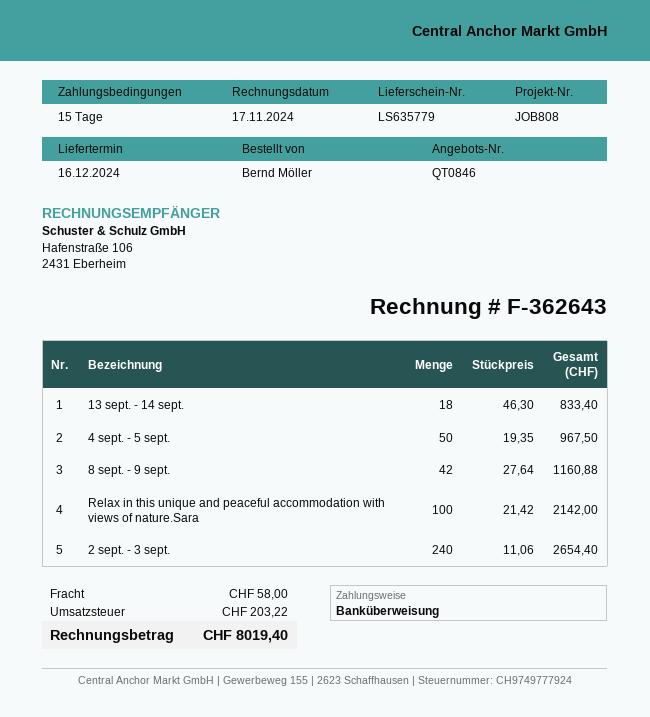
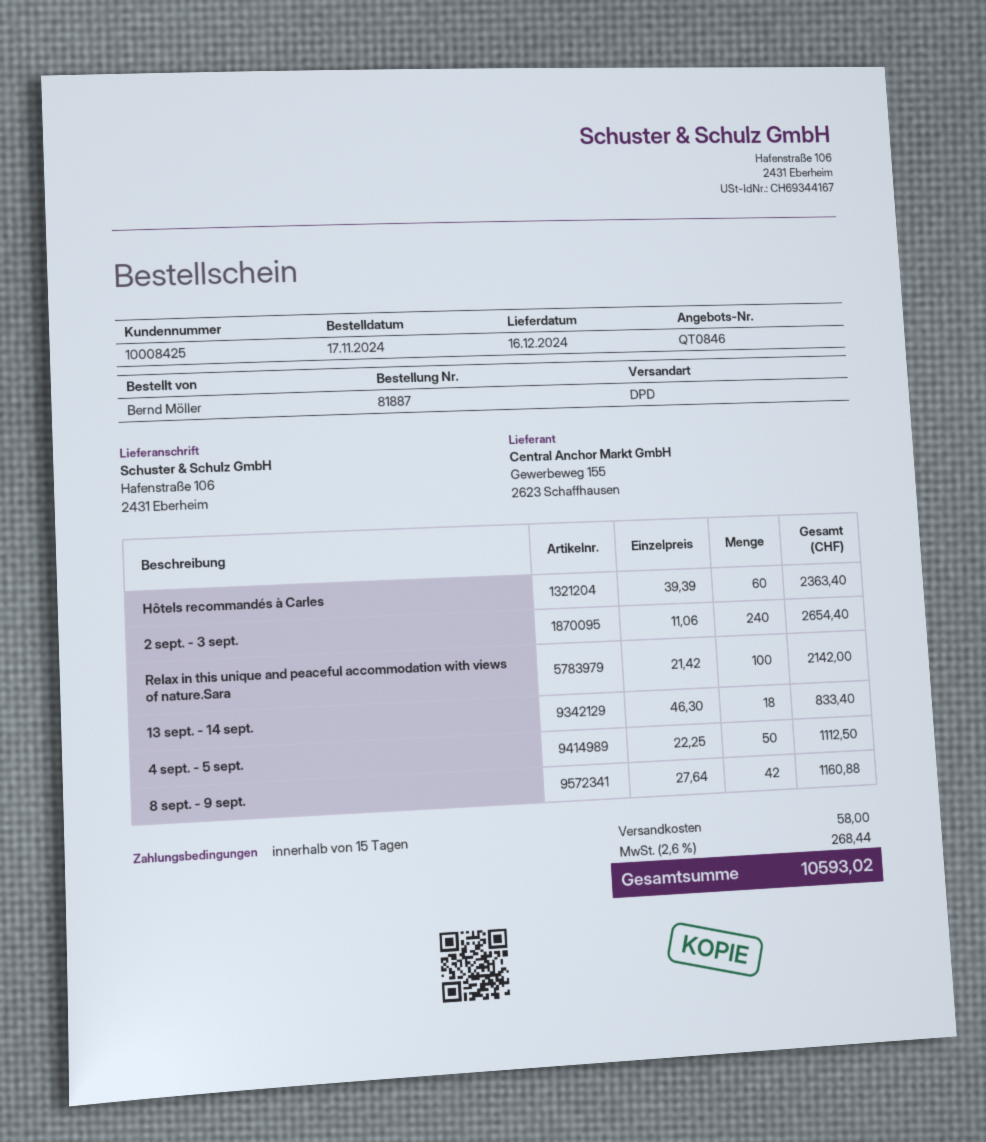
4 sept. - 5 sept.: 50 x 19.35 = 967.50 -> 50 x 22.25 = 1112.50
Hôtels recommandés à Carles: none -> 60 x 39.39 = 2363.40
tax: 203.22 -> 268.44
total: 8019.40 -> 10593.02

